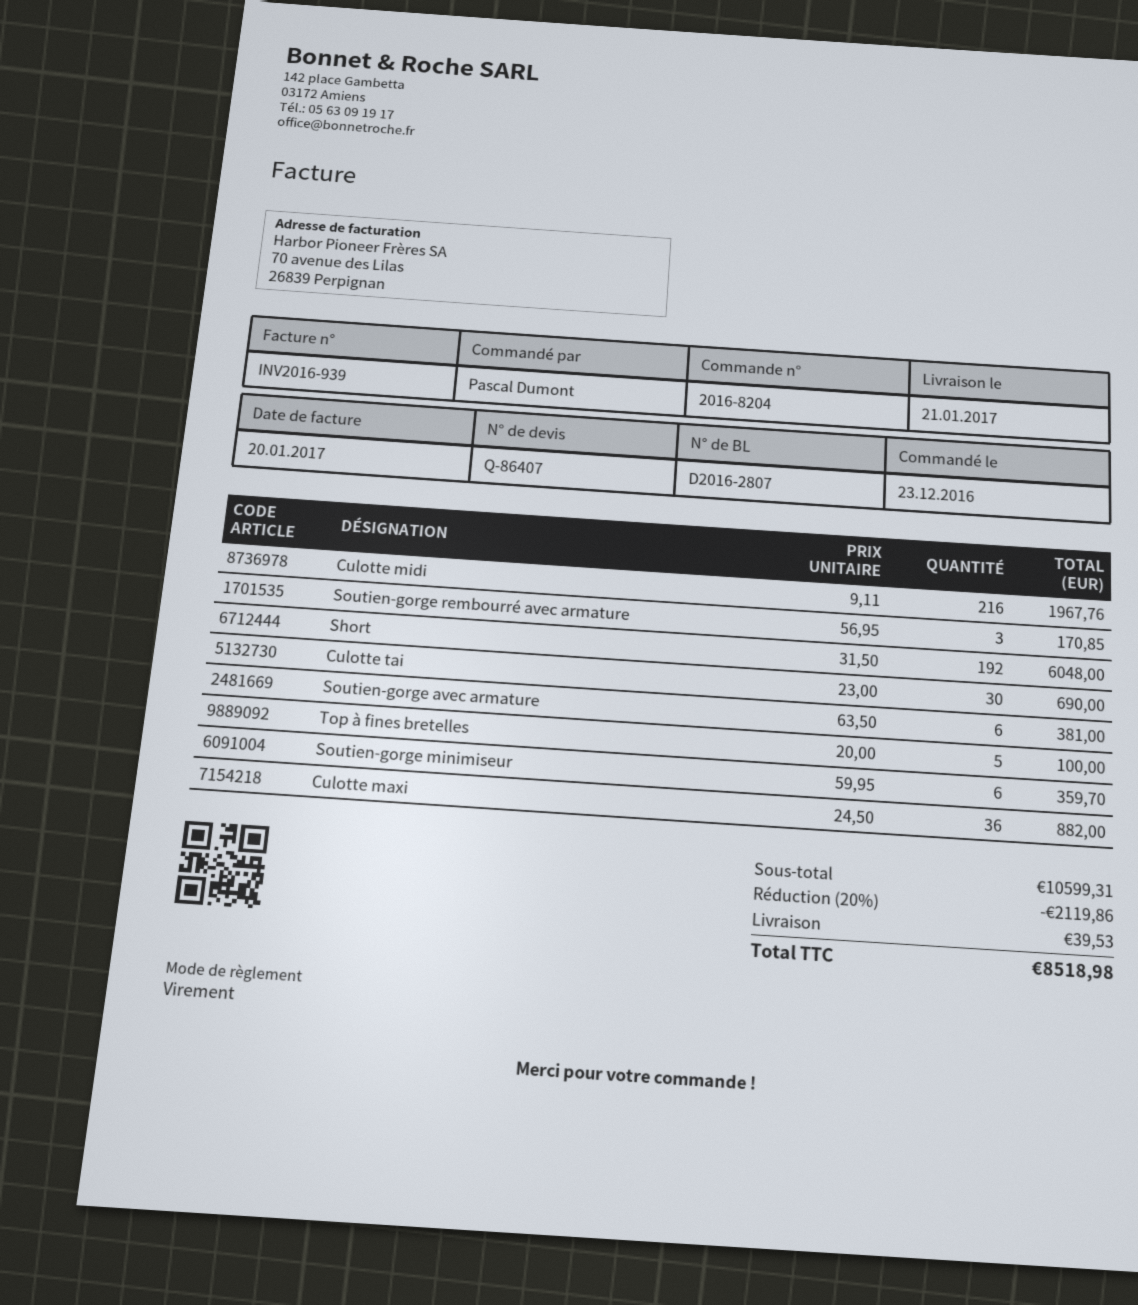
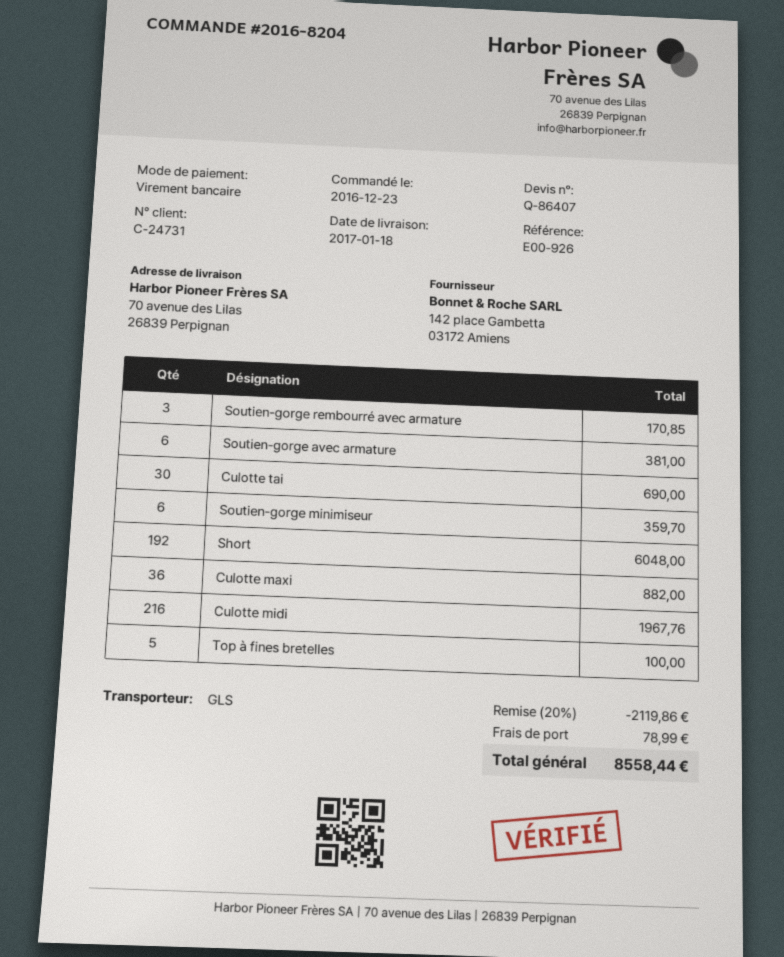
delivery date: 2017-01-21 -> 2017-01-18
shipping: 39.53 -> 78.99
total: 8518.98 -> 8558.44

